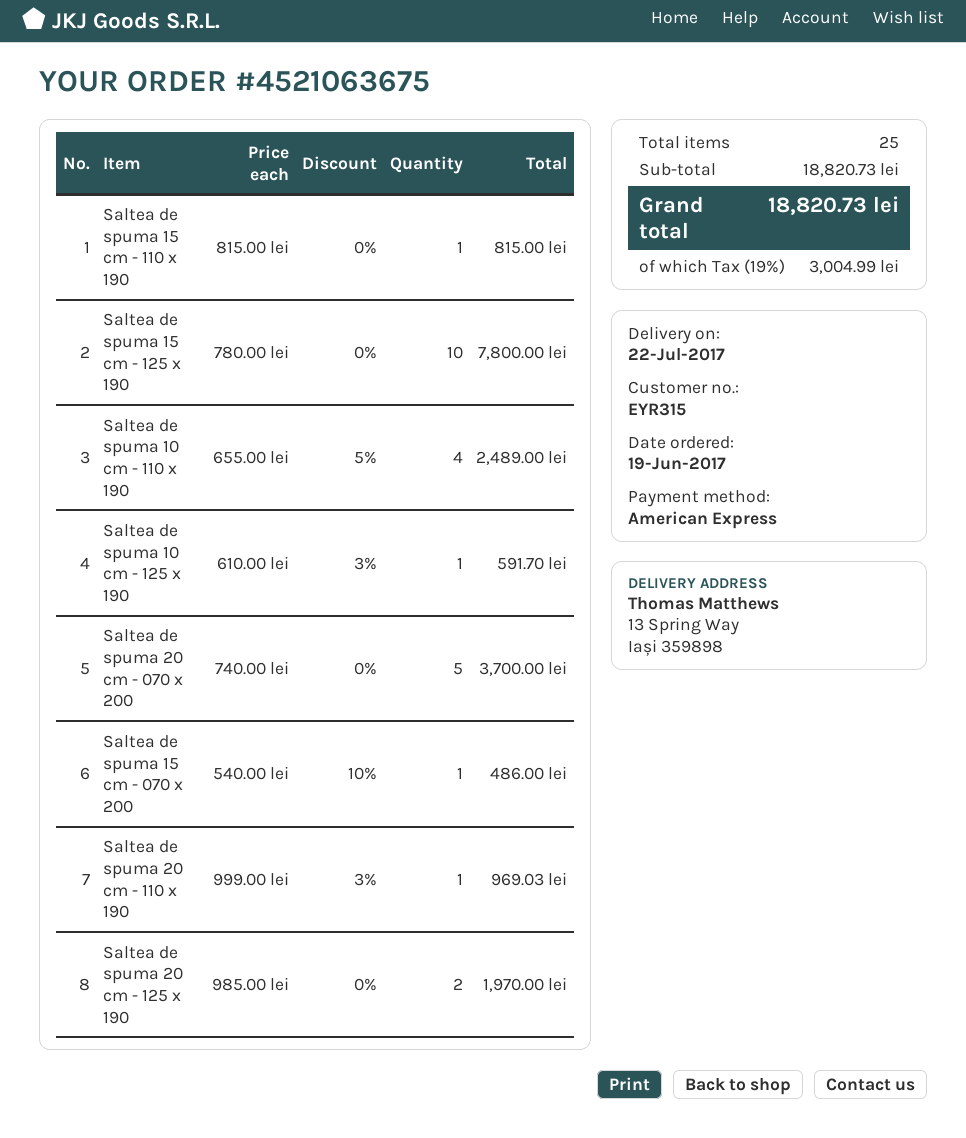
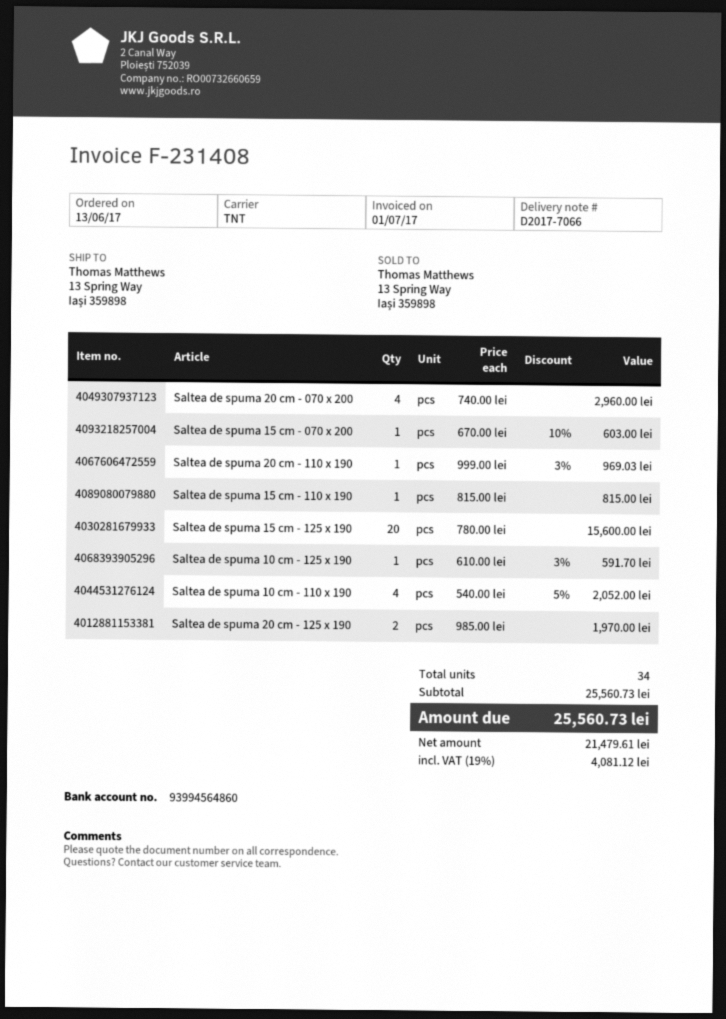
order date: 2017-06-19 -> 2017-06-13
Saltea de spuma 15 cm - 125 x 190: 10 x 780.00 = 7800.00 -> 20 x 780.00 = 15600.00
Saltea de spuma 10 cm - 110 x 190: 4 x 655.00 - 5% = 2489.00 -> 4 x 540.00 - 5% = 2052.00
Saltea de spuma 20 cm - 070 x 200: 5 x 740.00 = 3700.00 -> 4 x 740.00 = 2960.00
Saltea de spuma 15 cm - 070 x 200: 1 x 540.00 - 10% = 486.00 -> 1 x 670.00 - 10% = 603.00
total quantity: 25 -> 34
subtotal: 18820.73 -> 25560.73
tax: 19% = 3004.99 -> 19% = 4081.12
total: 18820.73 -> 25560.73

